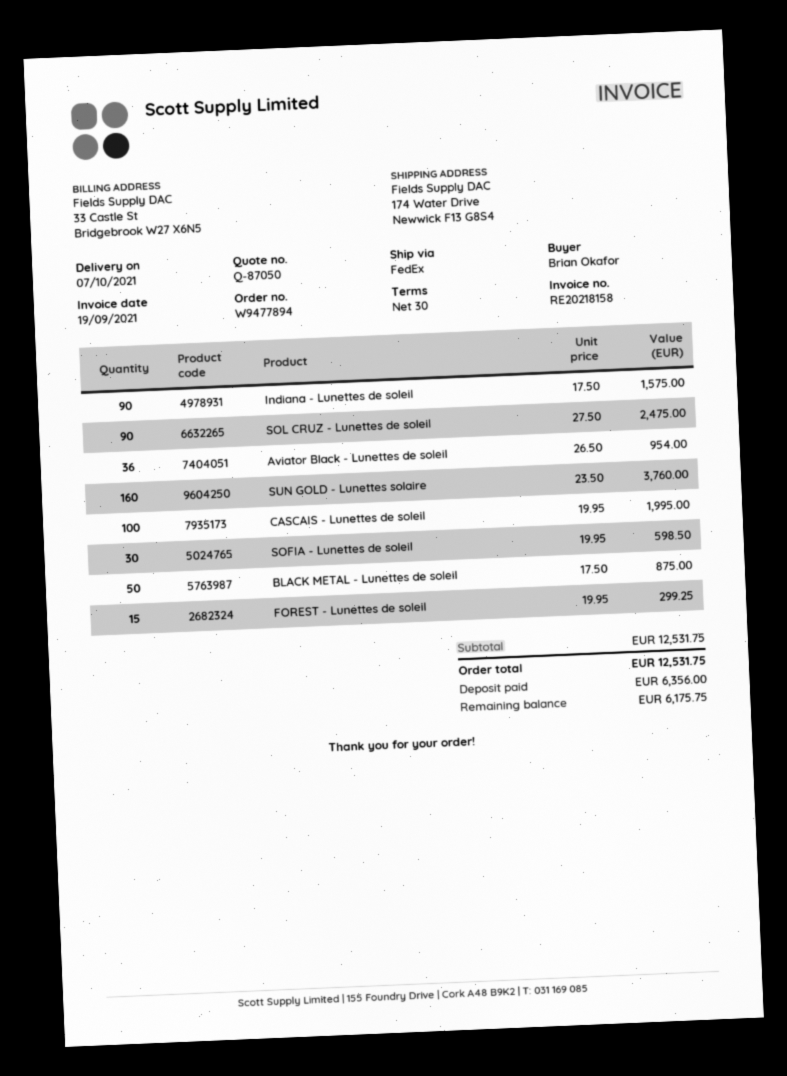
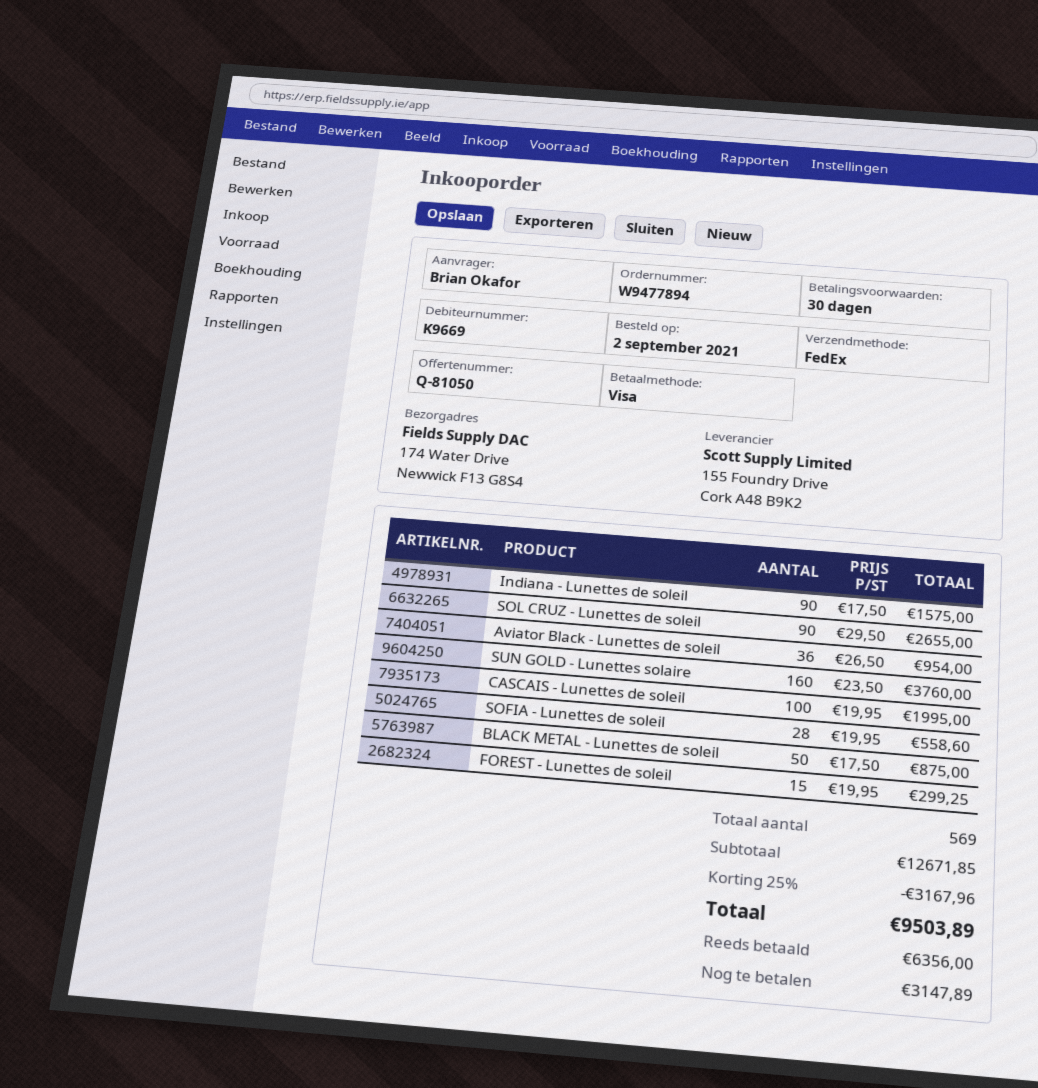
quote number: Q-87050 -> Q-81050
SOL CRUZ - Lunettes de soleil: 90 x 27.50 = 2475.00 -> 90 x 29.50 = 2655.00
SOFIA - Lunettes de soleil: 30 x 19.95 = 598.50 -> 28 x 19.95 = 558.60
subtotal: 12531.75 -> 12671.85
discount: none -> 25% = 3167.96
total: 12531.75 -> 9503.89
balance: 6175.75 -> 3147.89

